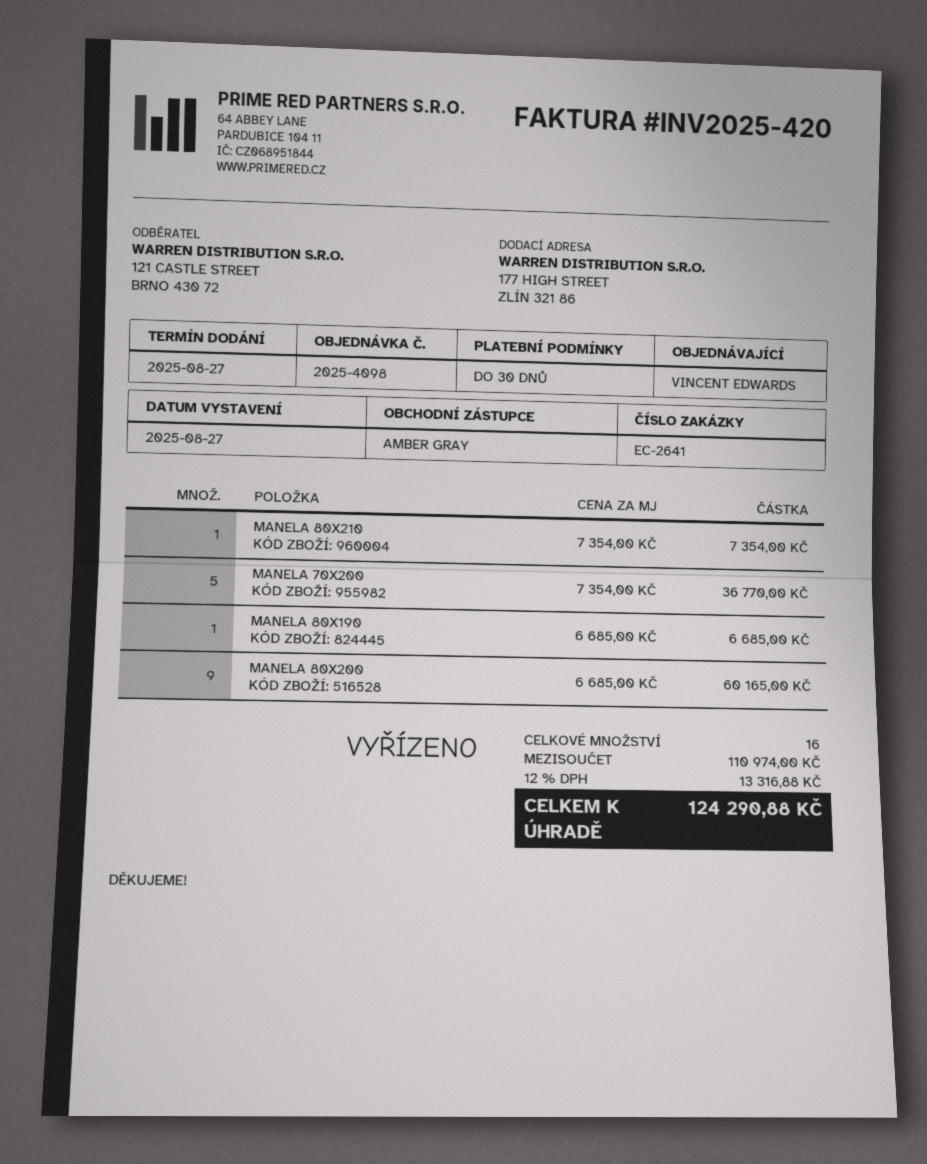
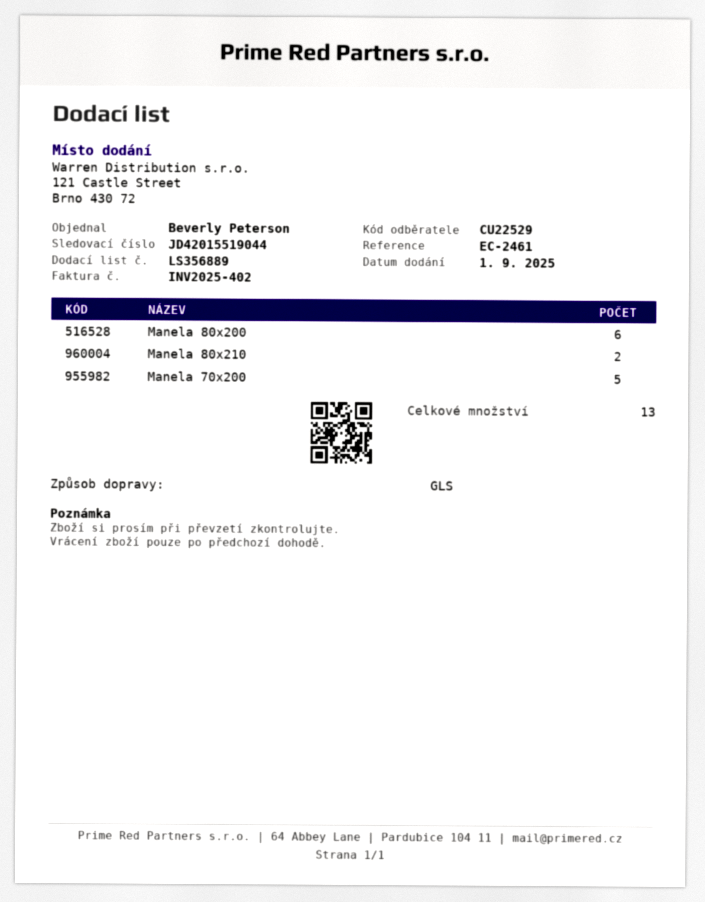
delivery date: 2025-08-27 -> 2025-09-01
invoice number: INV2025-420 -> INV2025-402
reference: EC-2641 -> EC-2461
ordered by: VINCENT EDWARDS -> Beverly Peterson
ship to: 177 HIGH STREET, ZLÍN 321 86 -> 121 Castle Street, Brno 430 72
MANELA 80X210: 1 -> 2
MANELA 80X190: 1 -> none
MANELA 80X200: 9 -> 6
total quantity: 16 -> 13

